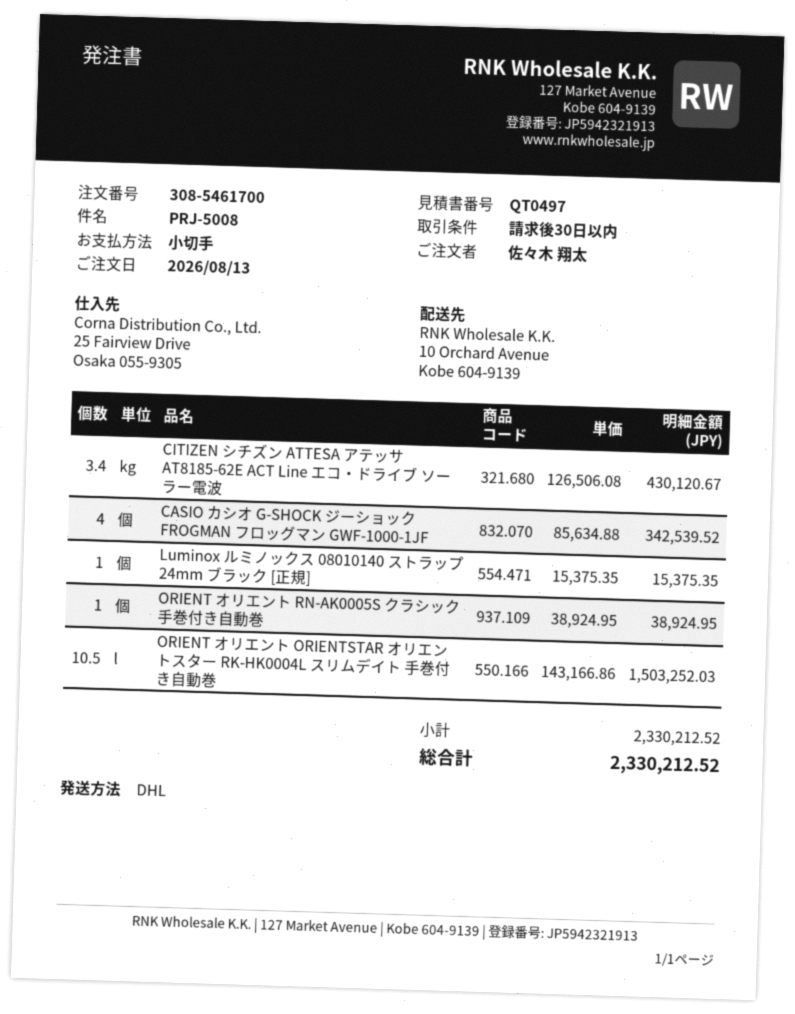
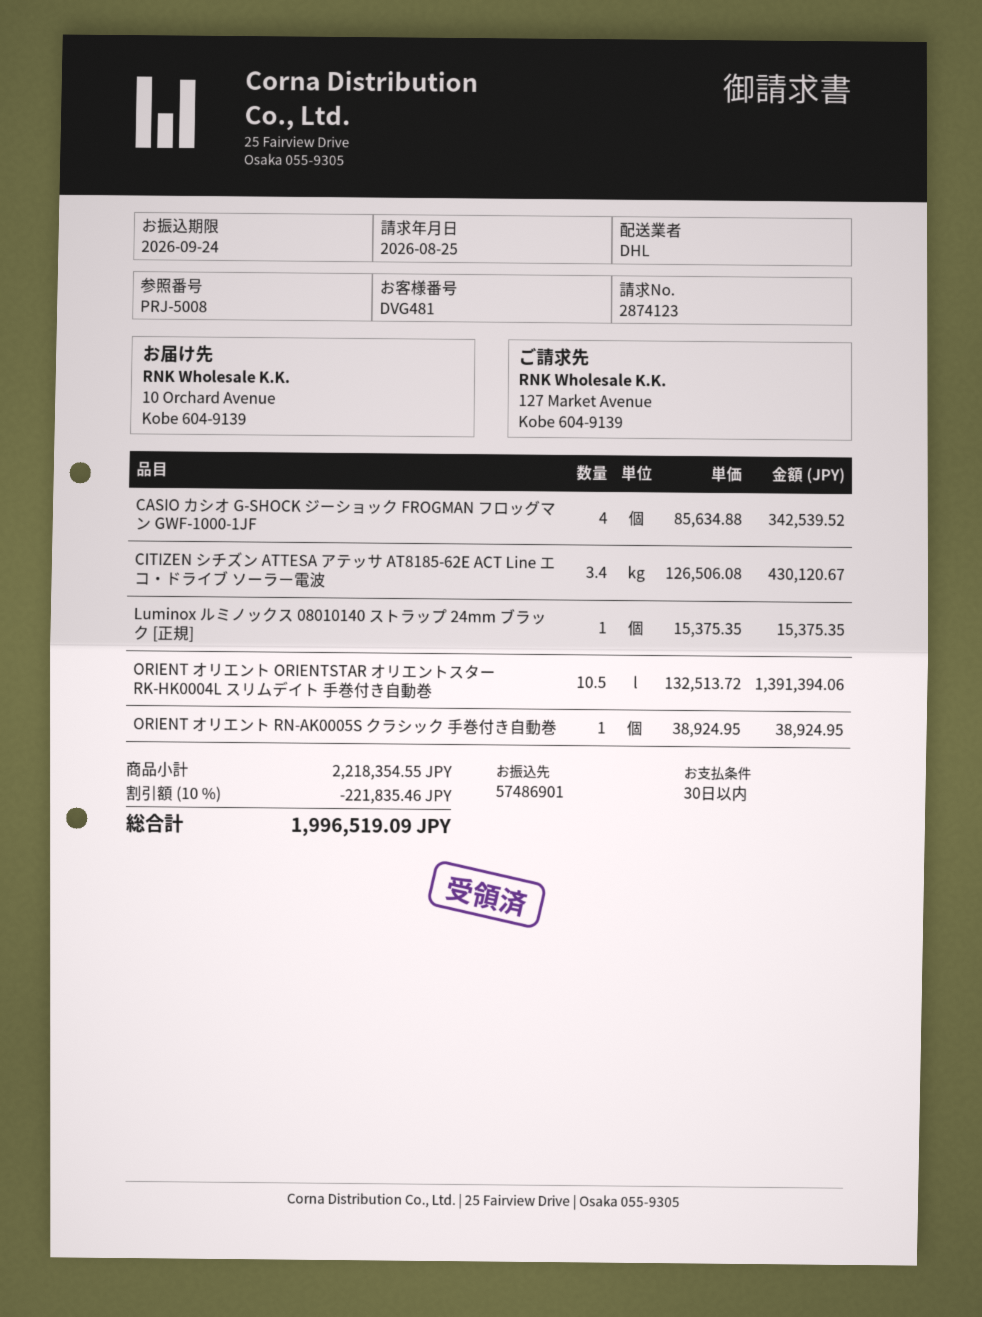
ORIENT オリエント ORIENTSTAR オリエントスター RK-HK0004L スリムデイト 手巻付き自動巻: 10.5 x 143166.86 = 1503252.03 -> 10.5 x 132513.72 = 1391394.06
subtotal: 2330212.52 -> 2218354.55
discount: none -> 10% = 221835.46
total: 2330212.52 -> 1996519.09

